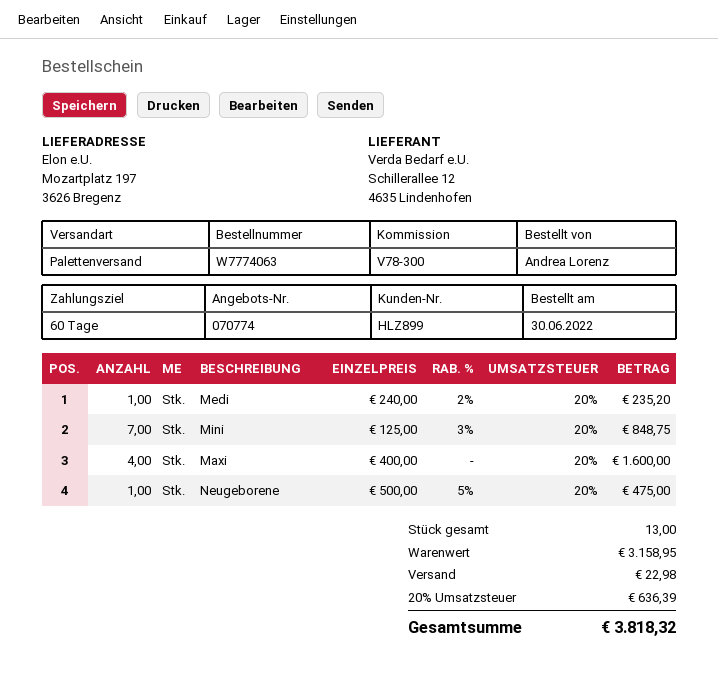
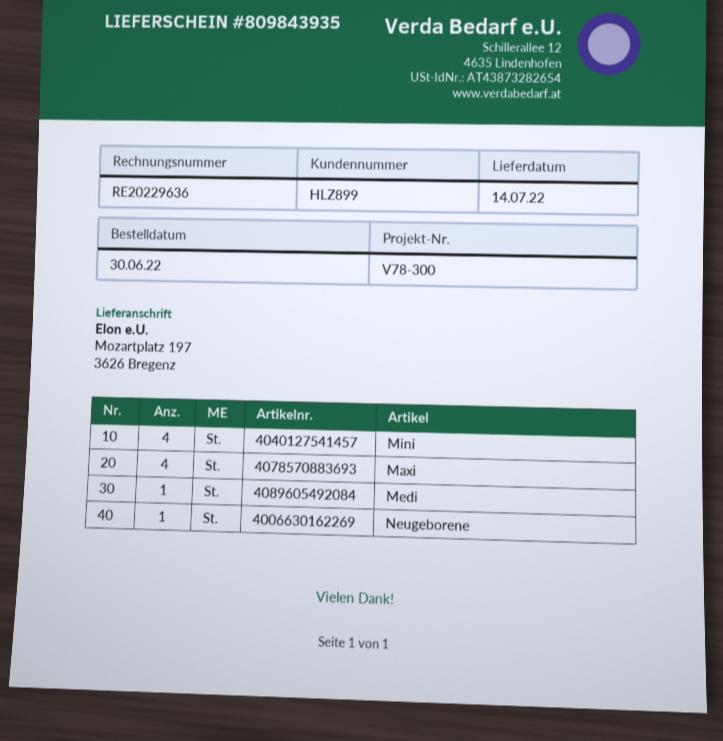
Mini: 7 -> 4

